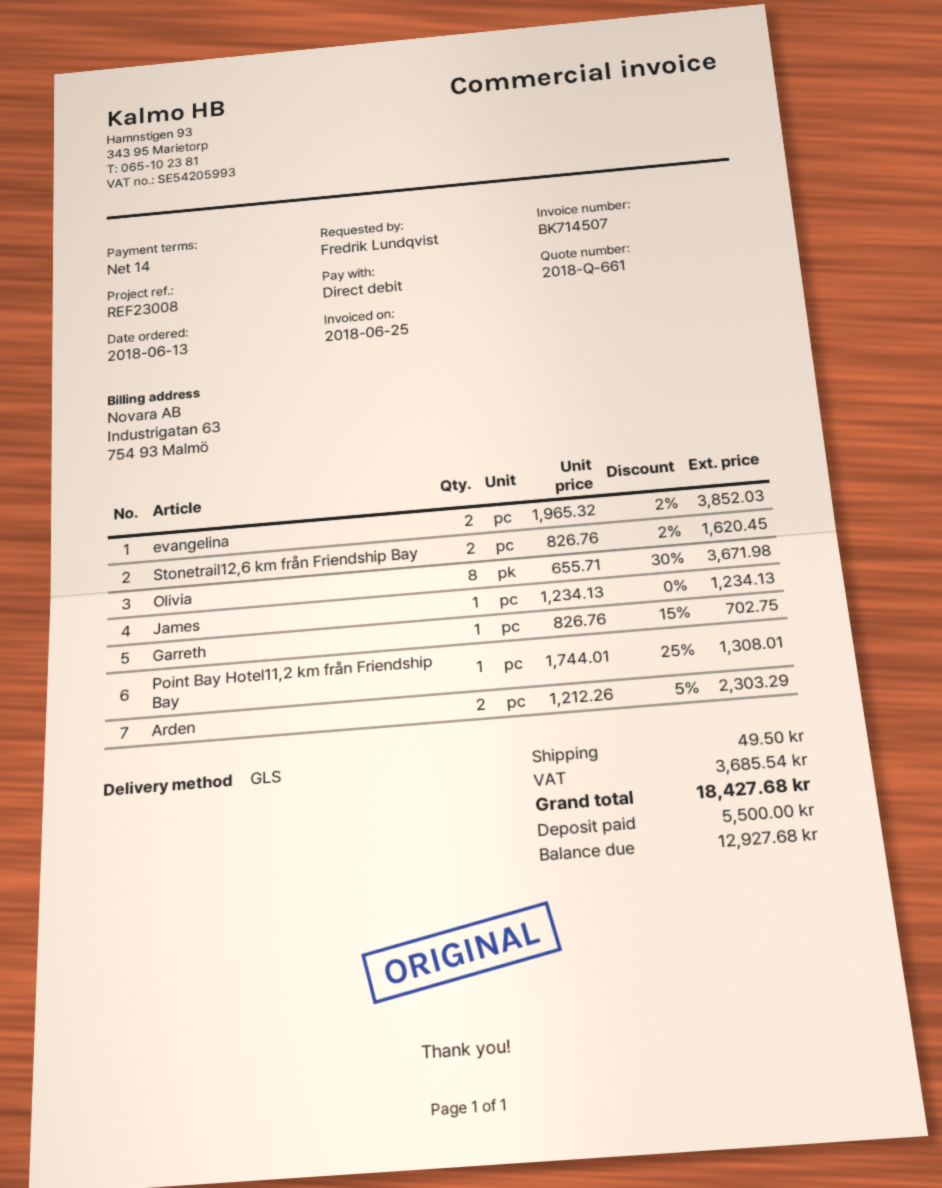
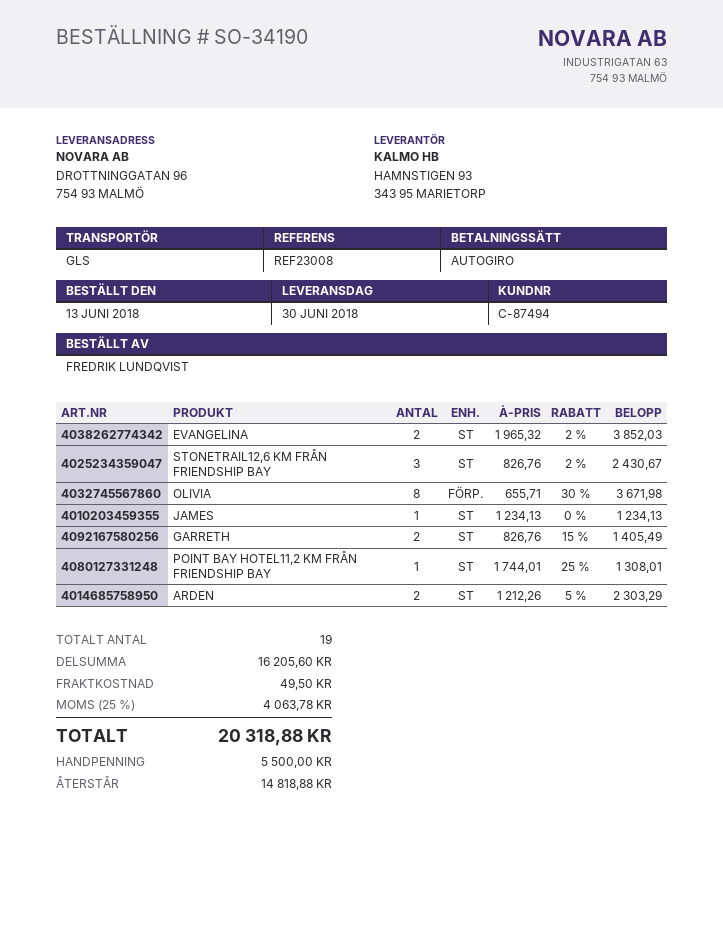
Stonetrail12,6 km från Friendship Bay: 2 x 826.76 - 2% = 1620.45 -> 3 x 826.76 - 2% = 2430.67
Garreth: 1 x 826.76 - 15% = 702.75 -> 2 x 826.76 - 15% = 1405.49
tax: 3685.54 -> 4063.78
total: 18427.68 -> 20318.88
balance: 12927.68 -> 14818.88

